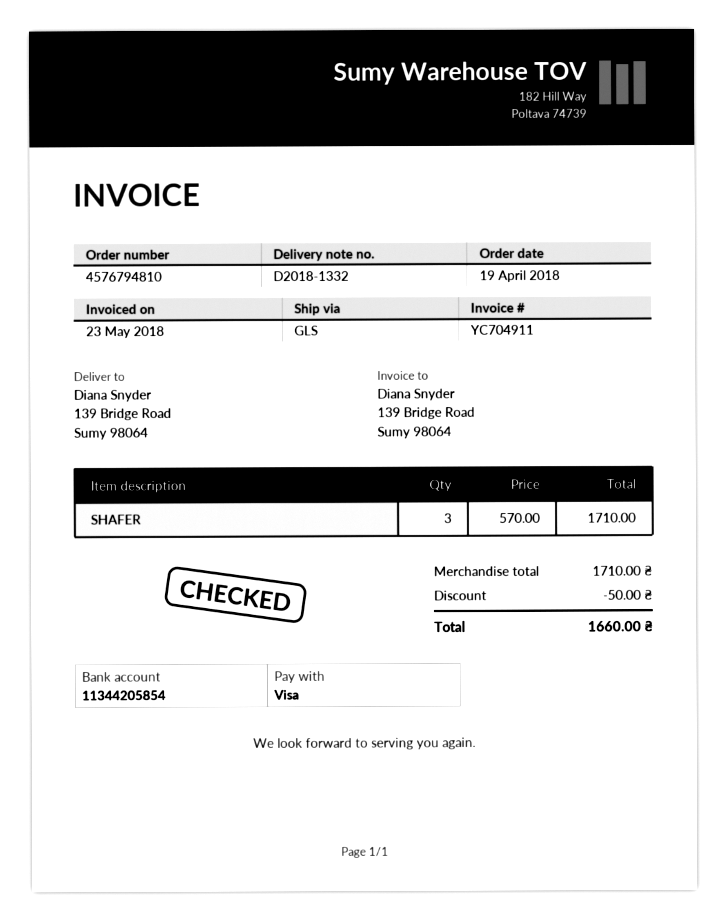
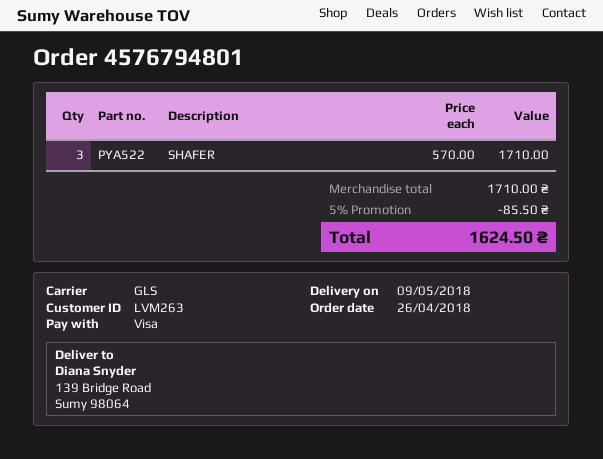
order number: 4576794810 -> 4576794801
order date: 2018-04-19 -> 2018-04-26
discount: 50.00 -> 85.50
total: 1660.00 -> 1624.50

